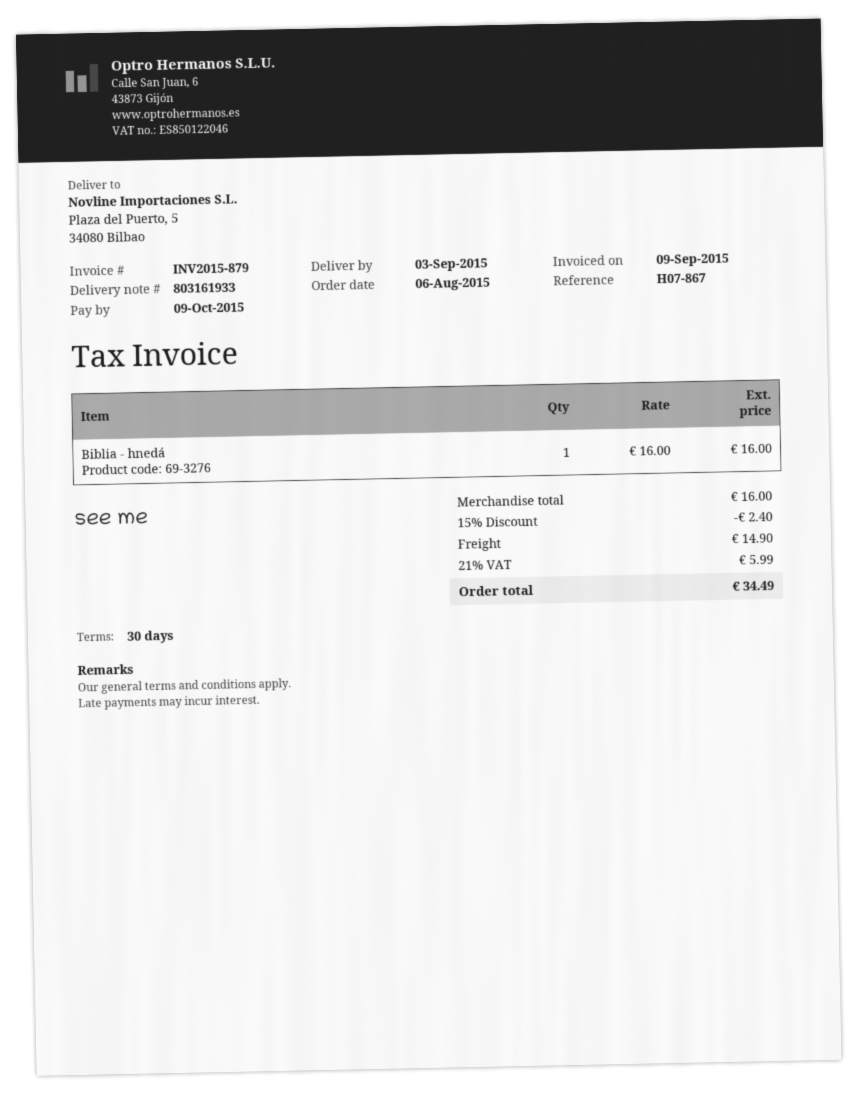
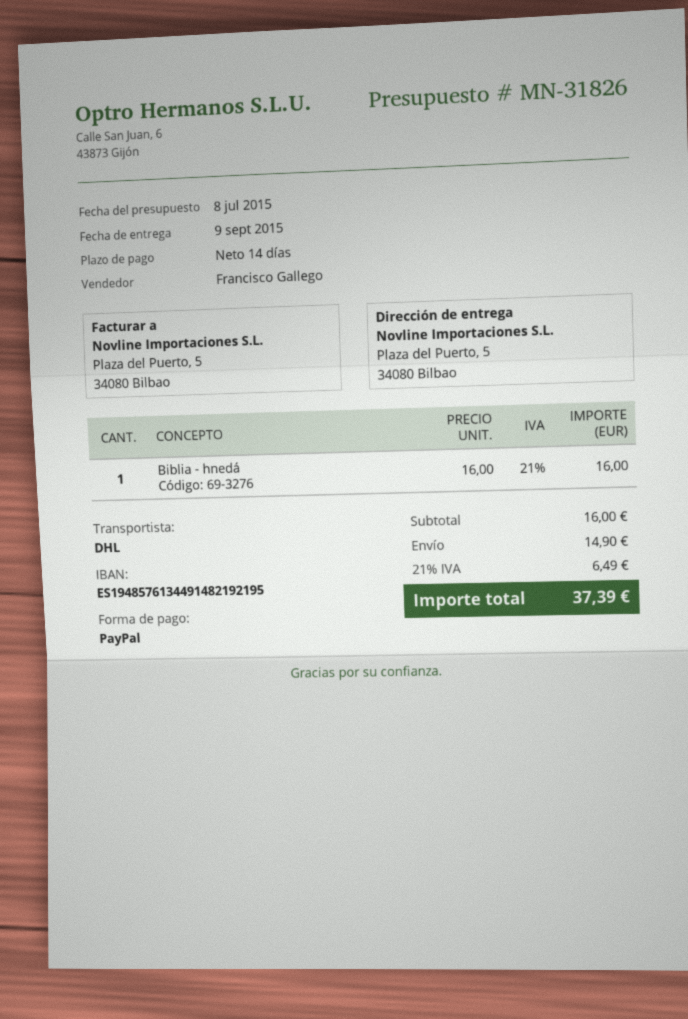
delivery date: 2015-09-03 -> 2015-09-09
payment terms: 30 days -> 14 days
discount: 15% = 2.40 -> none
tax: 21% = 5.99 -> 21% = 6.49
total: 34.49 -> 37.39

